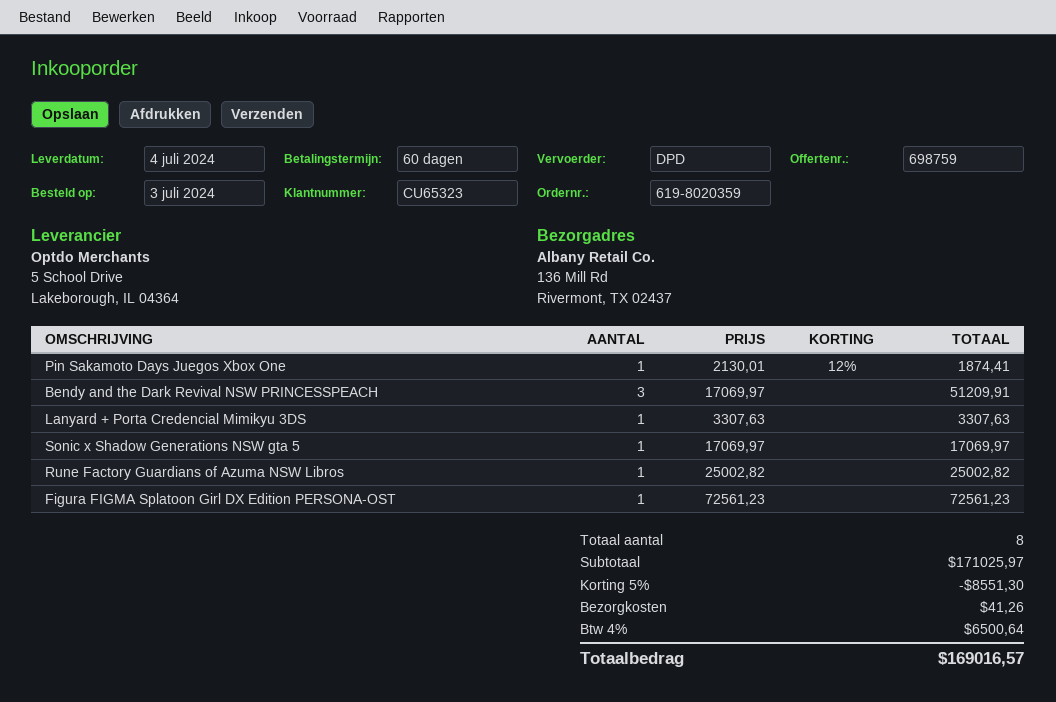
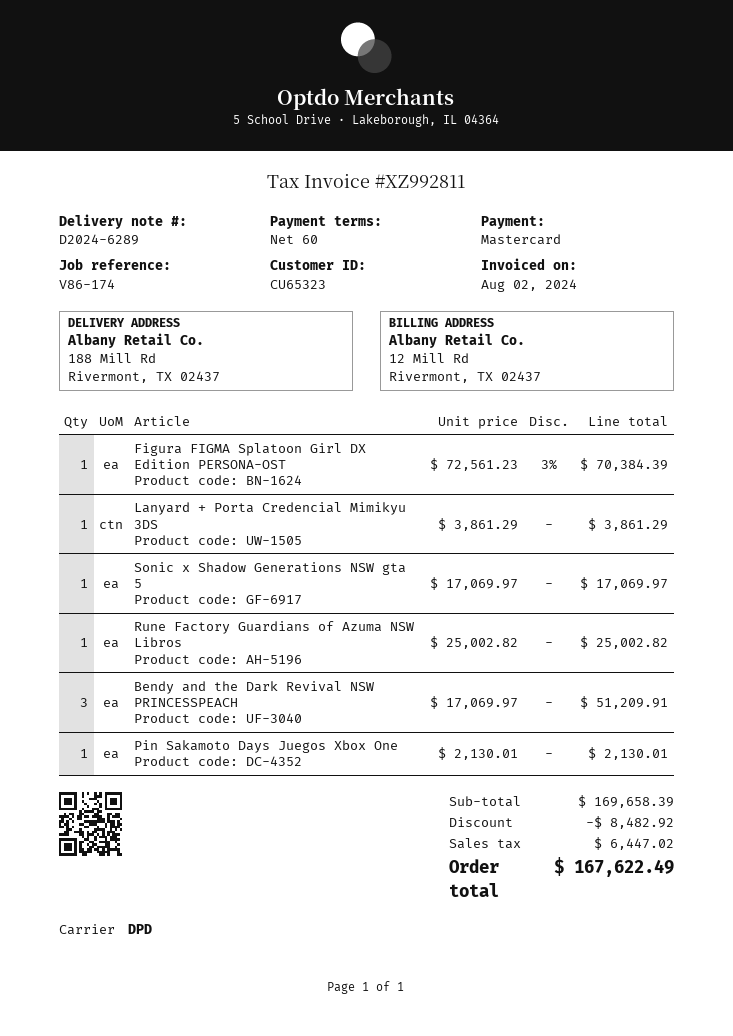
ship to: 136 Mill Rd, Rivermont, TX 02437 -> 188 Mill Rd, Rivermont, TX 02437
Pin Sakamoto Days Juegos Xbox One: 1 x 2130.01 - 12% = 1874.41 -> 1 x 2130.01 = 2130.01
Lanyard + Porta Credencial Mimikyu 3DS: 1 x 3307.63 = 3307.63 -> 1 x 3861.29 = 3861.29
Figura FIGMA Splatoon Girl DX Edition PERSONA-OST: 1 x 72561.23 = 72561.23 -> 1 x 72561.23 - 3% = 70384.39
subtotal: 171025.97 -> 169658.39
discount: 8551.30 -> 8482.92
shipping: 41.26 -> none
tax: 6500.64 -> 6447.02
total: 169016.57 -> 167622.49

